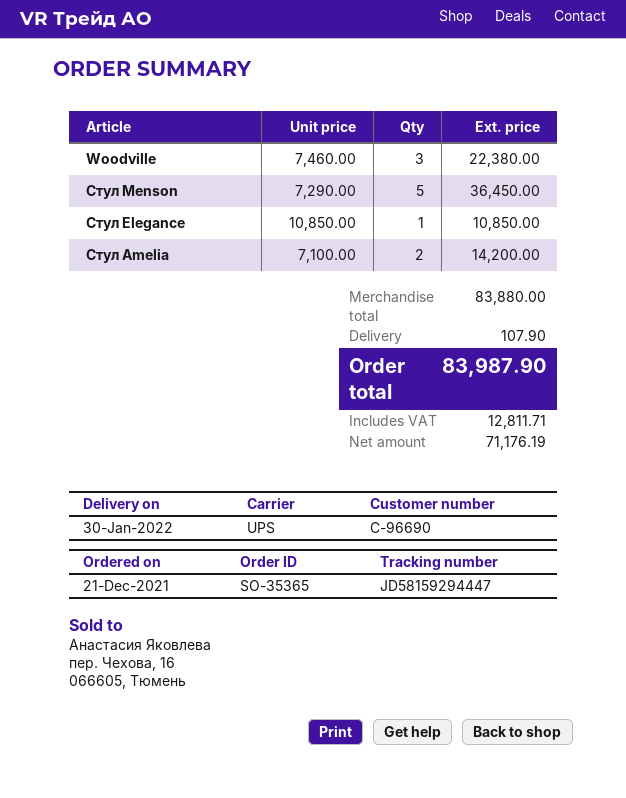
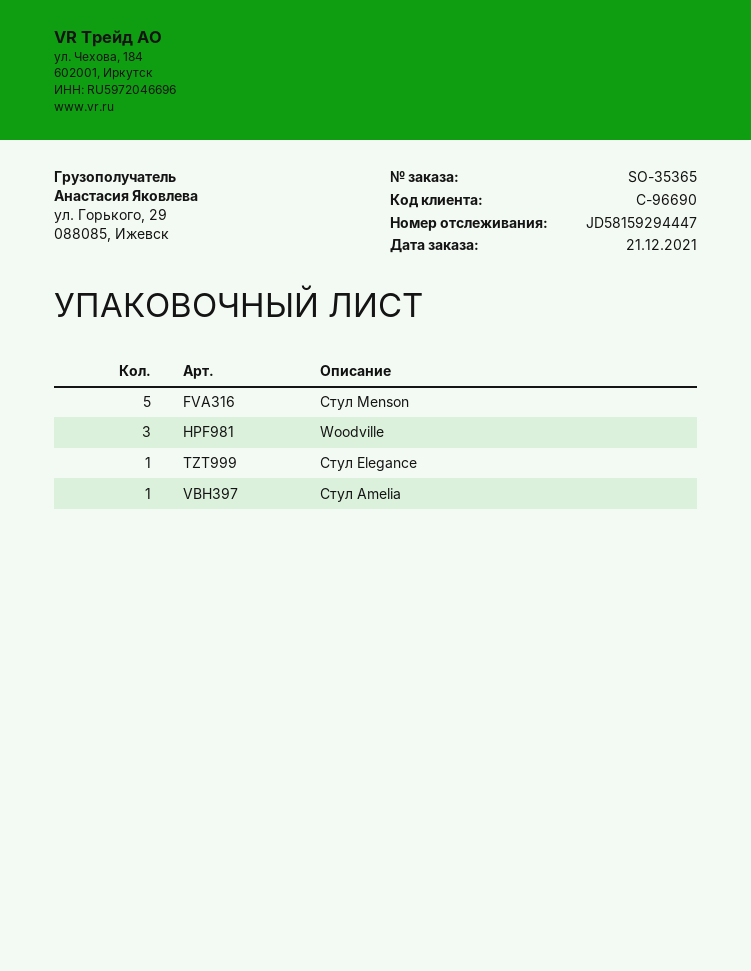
Стул Amelia: 2 -> 1

